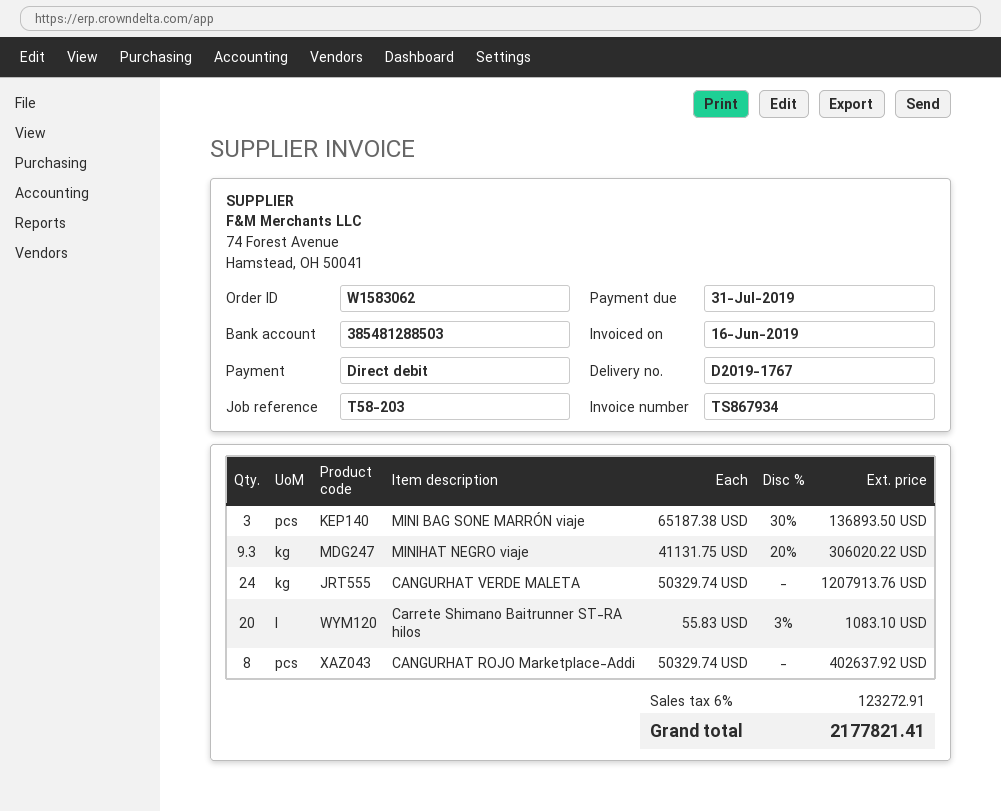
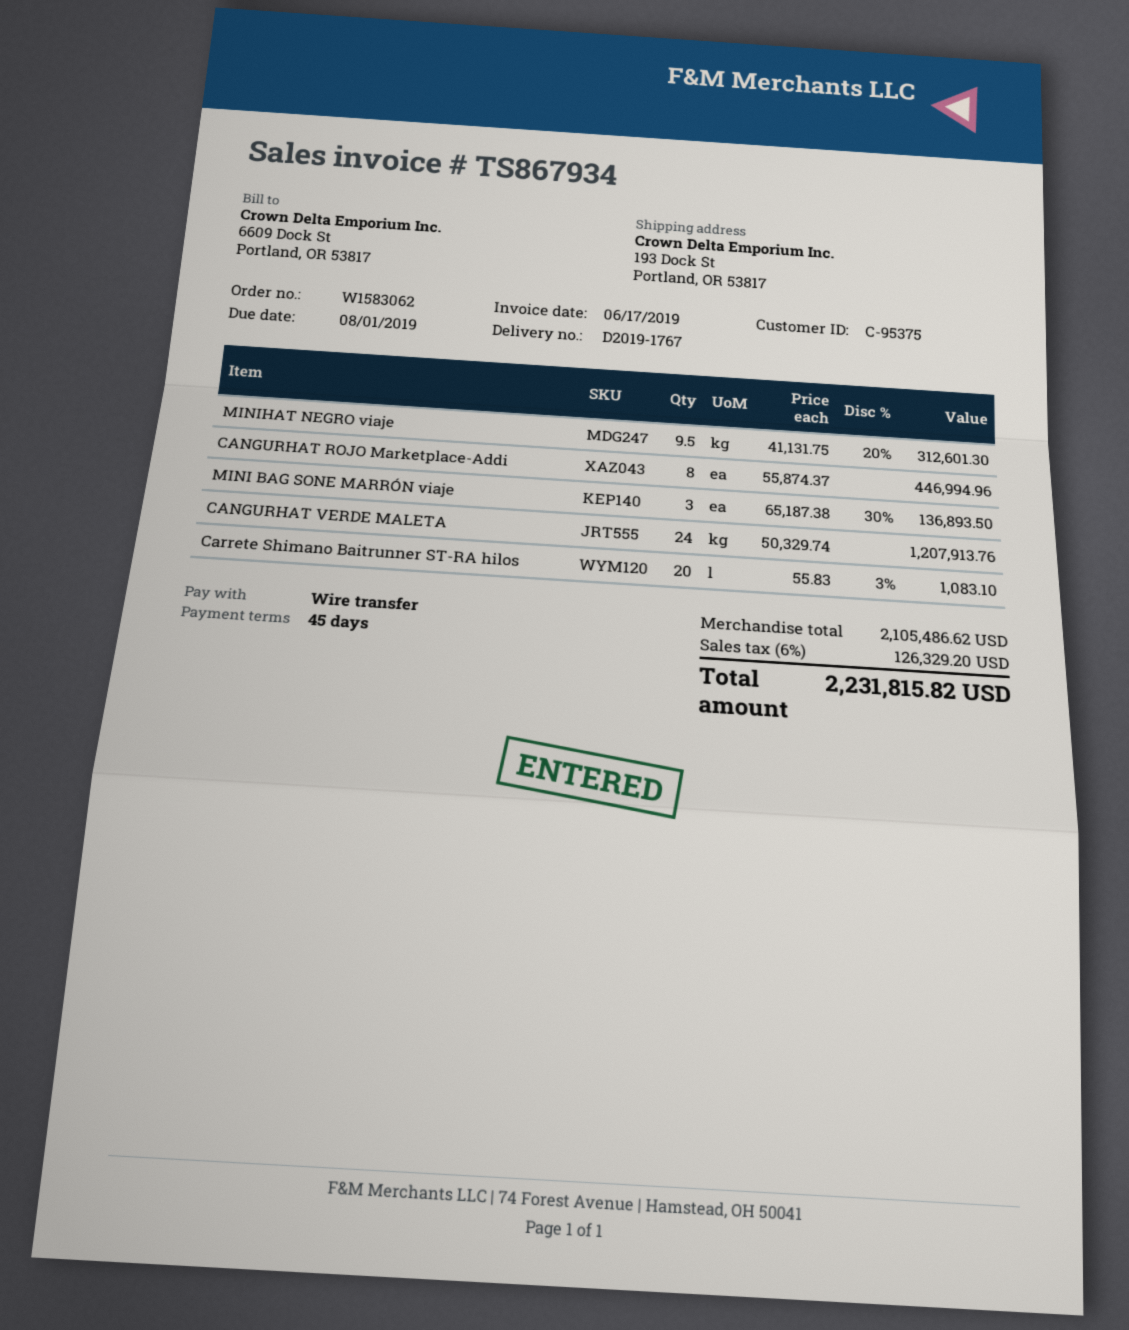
invoice date: 2019-06-16 -> 2019-06-17
due date: 2019-07-31 -> 2019-08-01
payment method: direct debit -> bank transfer
MINIHAT NEGRO viaje: 9.3 x 41131.75 - 20% = 306020.22 -> 9.5 x 41131.75 - 20% = 312601.30
CANGURHAT ROJO Marketplace-Addi: 8 x 50329.74 = 402637.92 -> 8 x 55874.37 = 446994.96
tax: 6% = 123272.91 -> 6% = 126329.20
total: 2177821.41 -> 2231815.82

